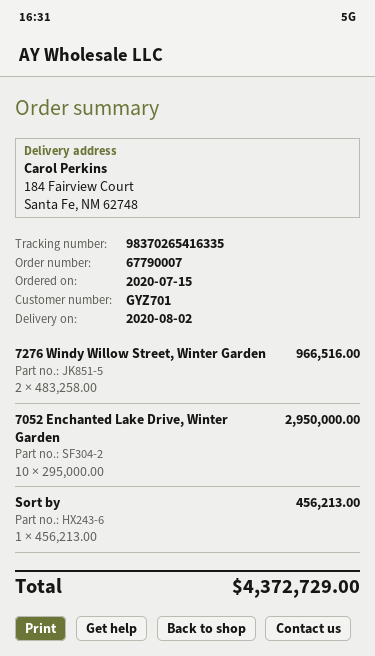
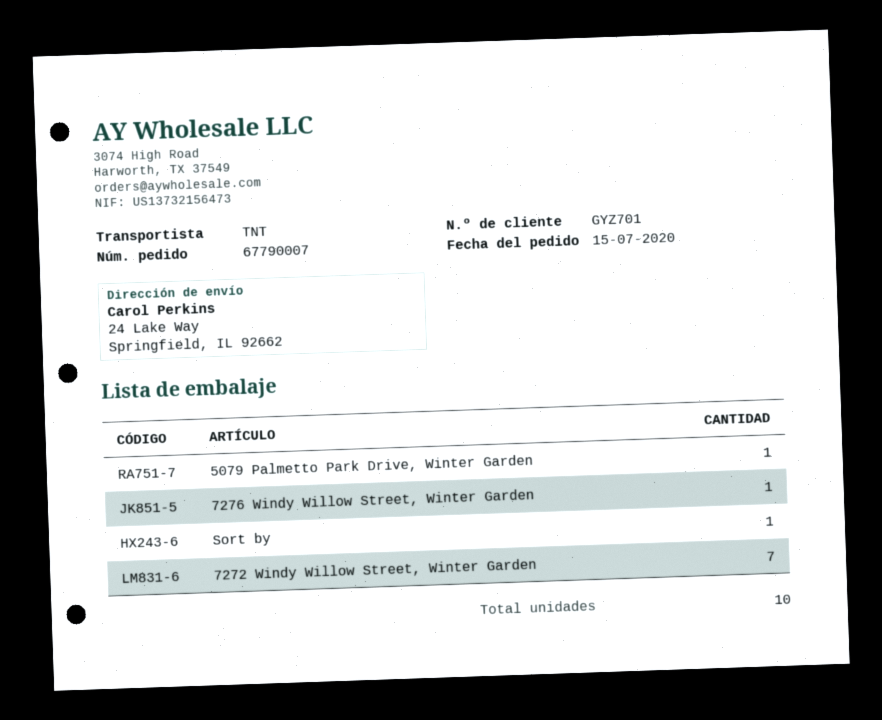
ship to: 184 Fairview Court, Santa Fe, NM 62748 -> 24 Lake Way, Springfield, IL 92662
7276 Windy Willow Street, Winter Garden: 2 -> 1
7052 Enchanted Lake Drive, Winter Garden: 10 -> none
5079 Palmetto Park Drive, Winter Garden: none -> 1
7272 Windy Willow Street, Winter Garden: none -> 7

